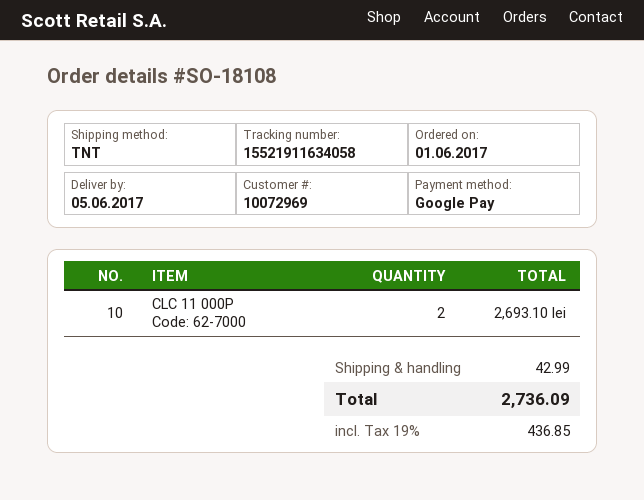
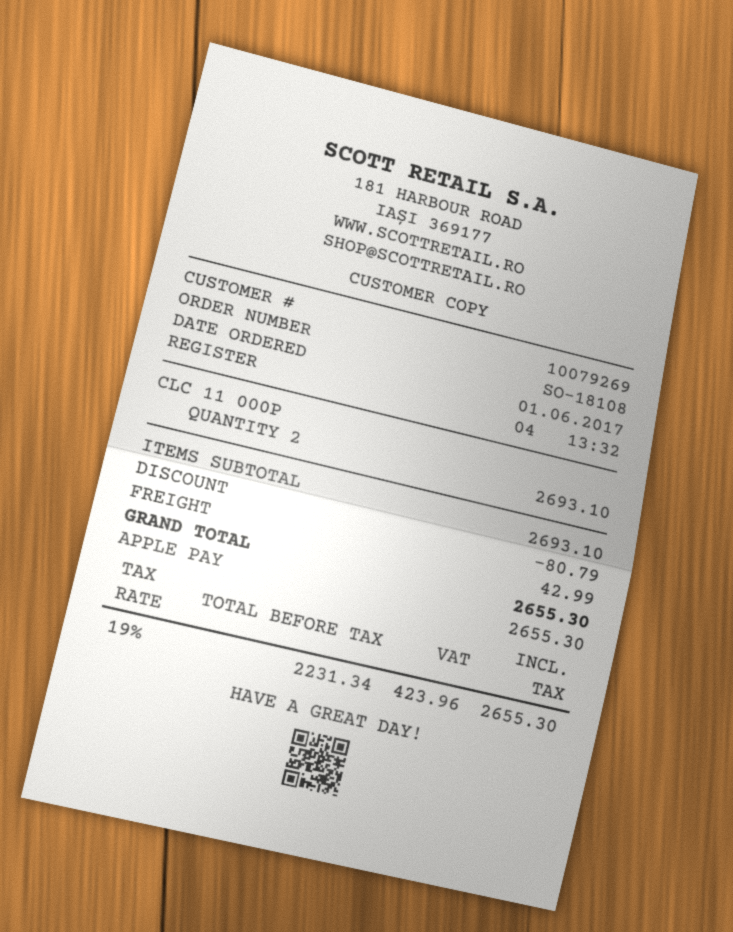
customer number: 10072969 -> 10079269
payment method: Google Pay -> Apple Pay
discount: none -> 80.79
tax: 19% = 436.85 -> 19% = 423.96
total: 2736.09 -> 2655.30

